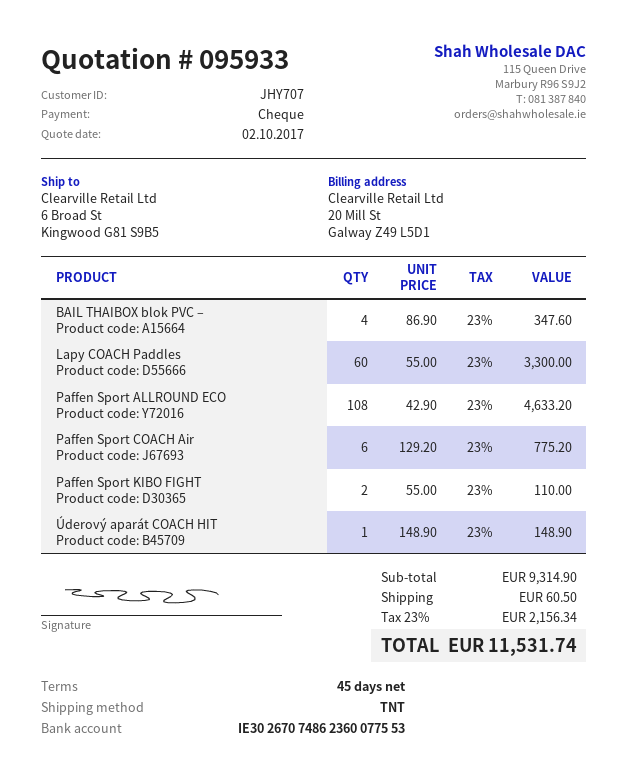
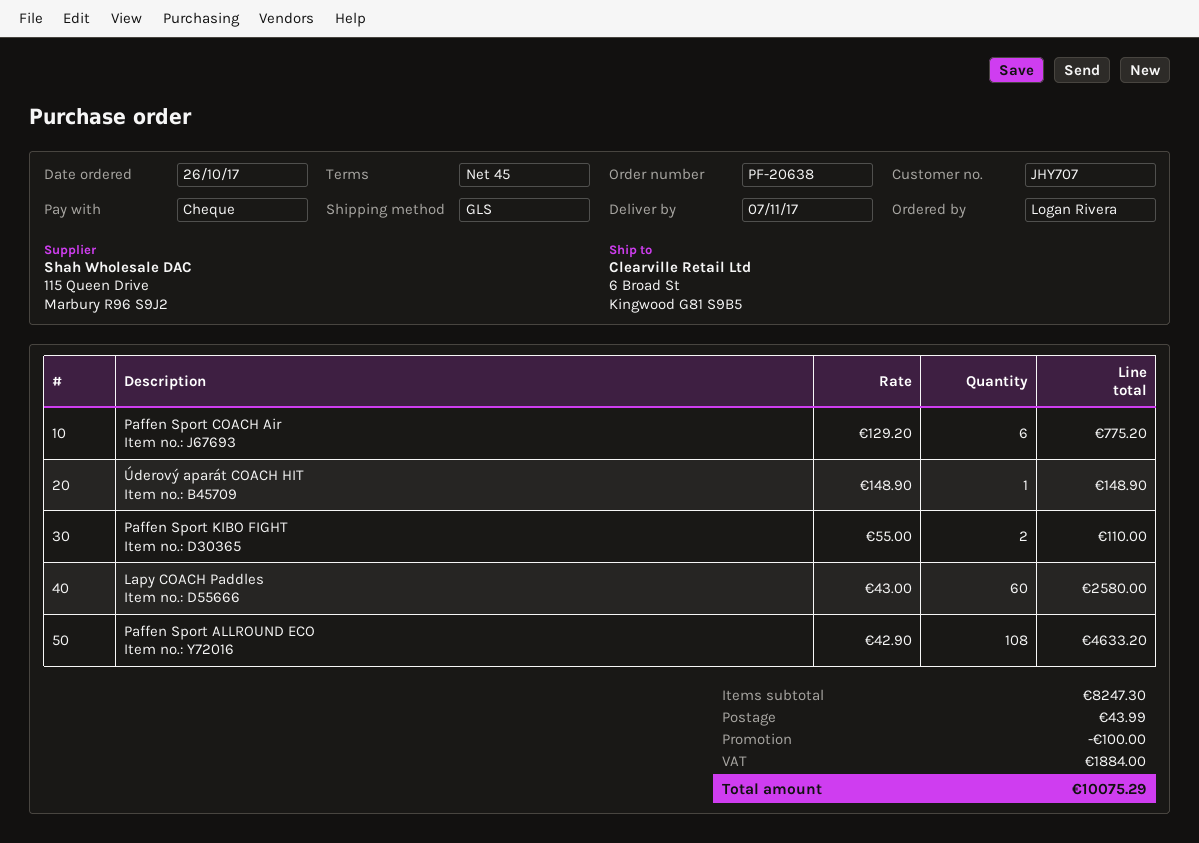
shipping method: TNT -> GLS
BAIL THAIBOX blok PVC –: 4 x 86.90 = 347.60 -> none
Lapy COACH Paddles: 60 x 55.00 = 3300.00 -> 60 x 43.00 = 2580.00
subtotal: 9314.90 -> 8247.30
discount: none -> 100.00
shipping: 60.50 -> 43.99
tax: 2156.34 -> 1884.00
total: 11531.74 -> 10075.29

